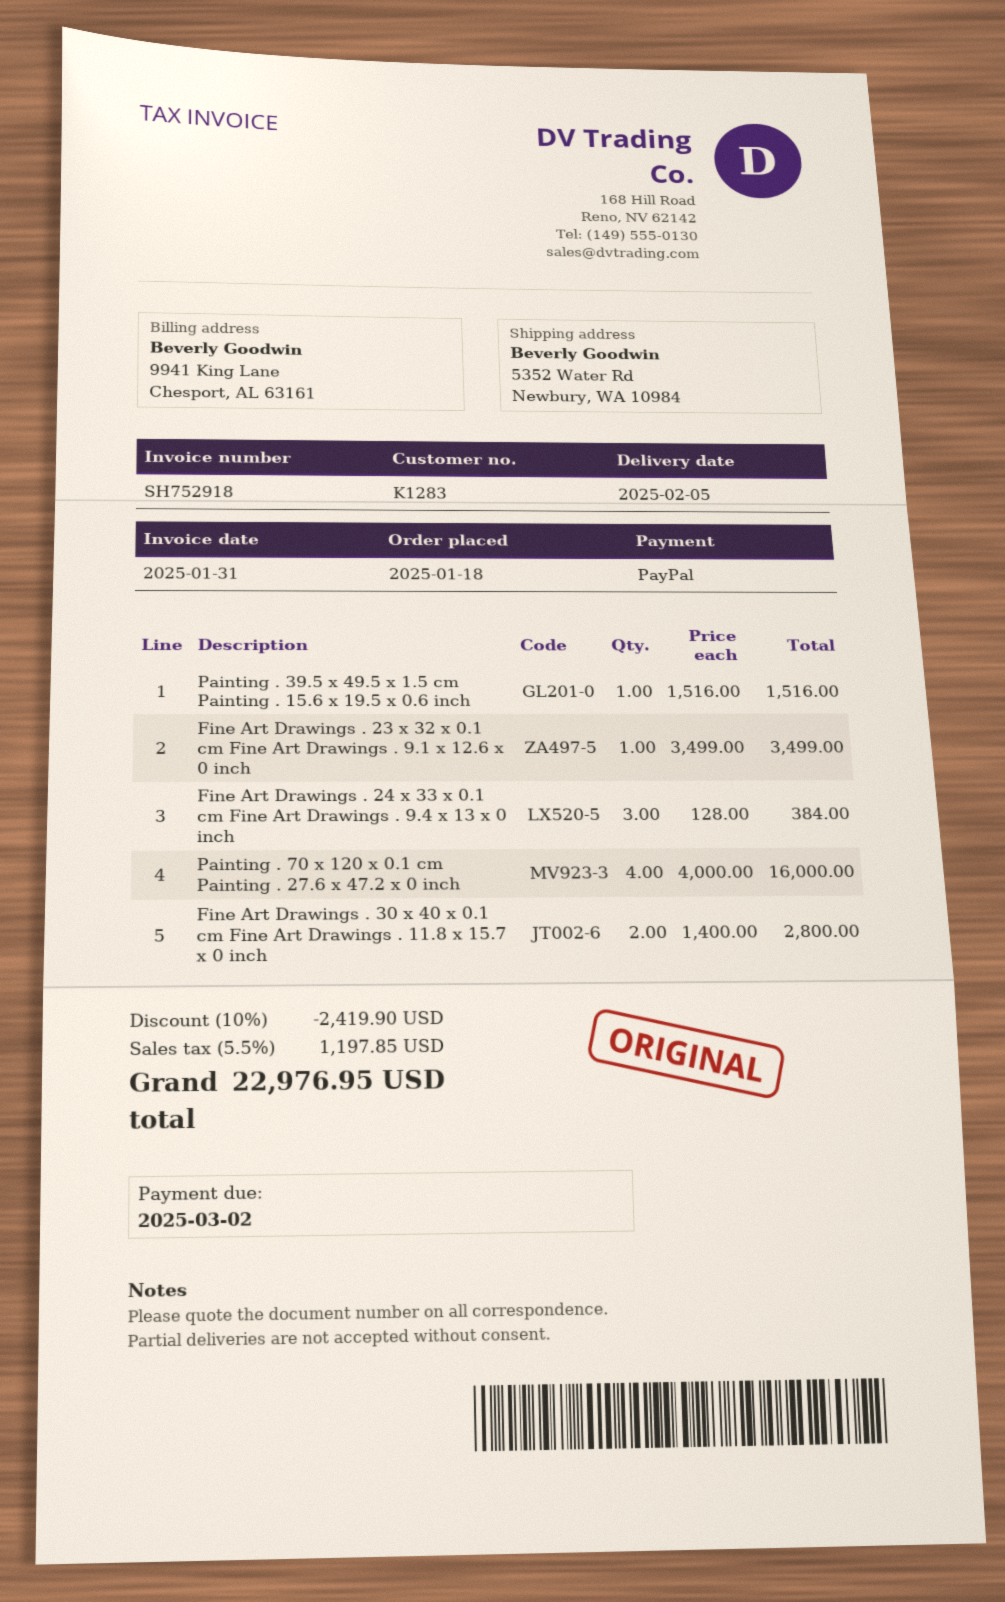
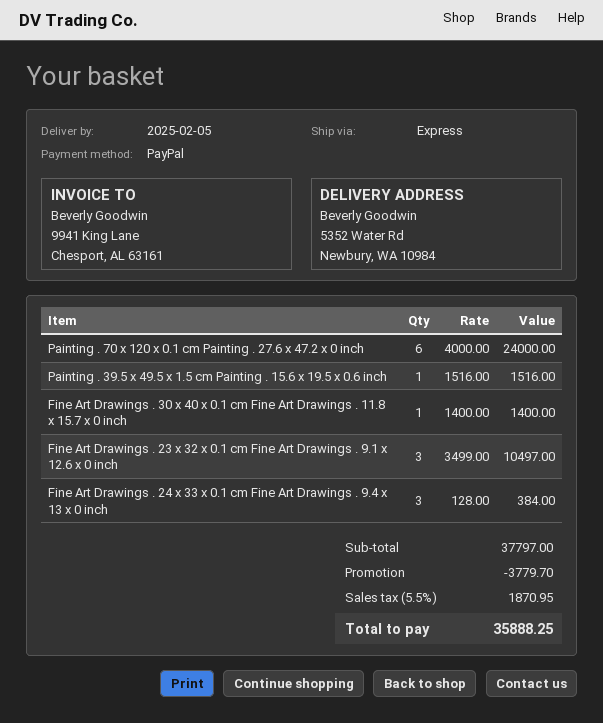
Fine Art Drawings . 23 x 32 x 0.1 cm Fine Art Drawings . 9.1 x 12.6 x 0 inch: 1 x 3499.00 = 3499.00 -> 3 x 3499.00 = 10497.00
Painting . 70 x 120 x 0.1 cm Painting . 27.6 x 47.2 x 0 inch: 4 x 4000.00 = 16000.00 -> 6 x 4000.00 = 24000.00
Fine Art Drawings . 30 x 40 x 0.1 cm Fine Art Drawings . 11.8 x 15.7 x 0 inch: 2 x 1400.00 = 2800.00 -> 1 x 1400.00 = 1400.00
discount: 2419.90 -> 3779.70
tax: 5.5% = 1197.85 -> 5.5% = 1870.95
total: 22976.95 -> 35888.25

